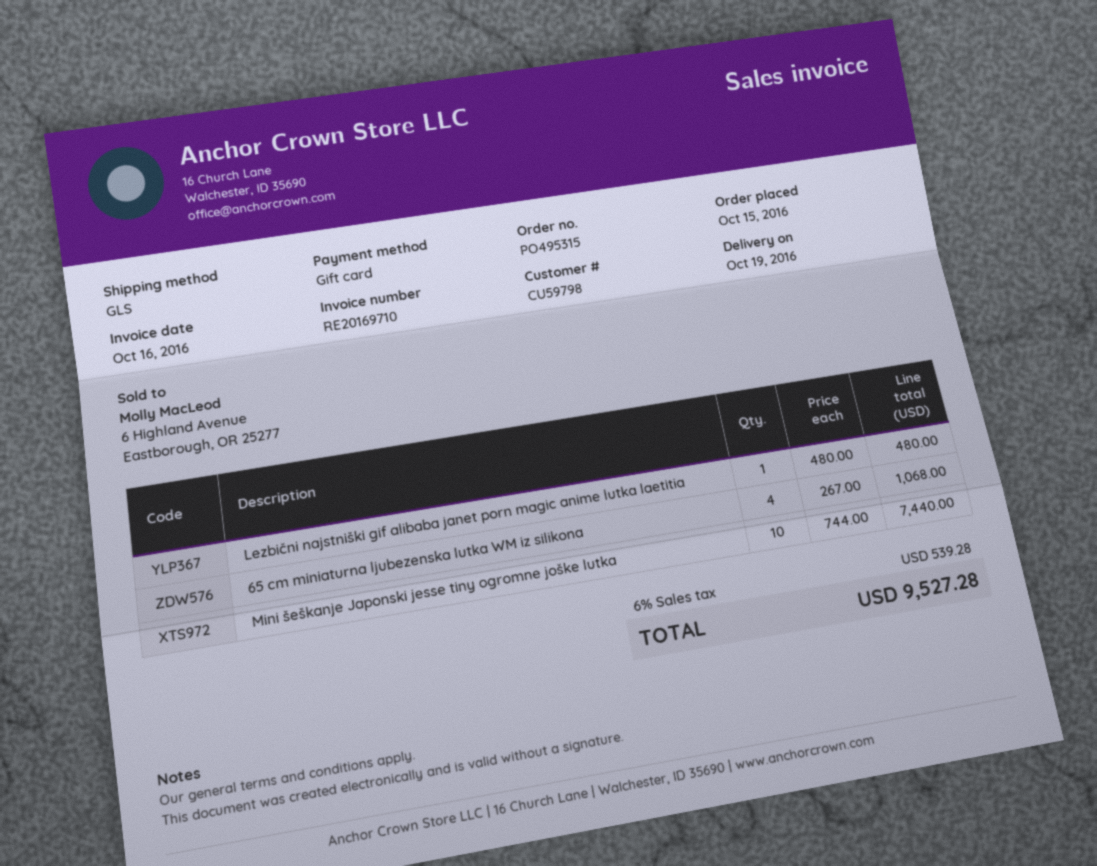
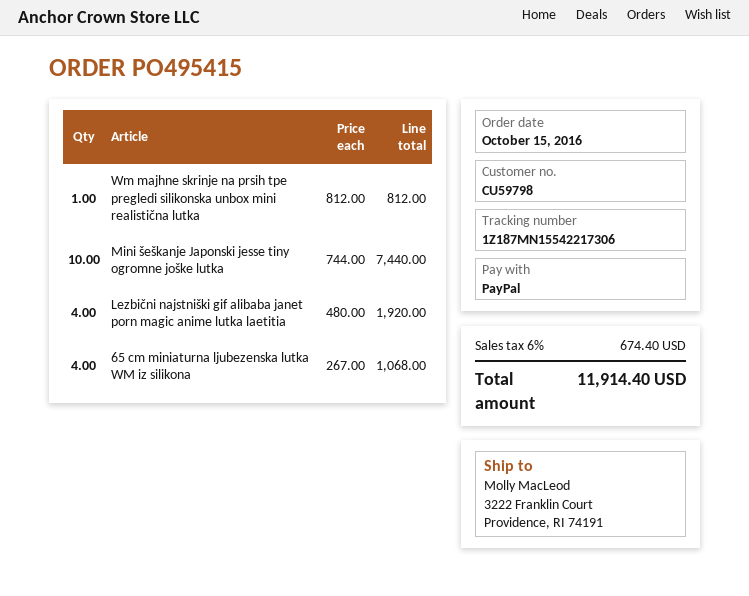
order number: PO495315 -> PO495415
payment method: gift card -> PayPal
Lezbični najstniški gif alibaba janet porn magic anime lutka laetitia: 1 x 480.00 = 480.00 -> 4 x 480.00 = 1920.00
Wm majhne skrinje na prsih tpe pregledi silikonska unbox mini realistična lutka: none -> 1 x 812.00 = 812.00
tax: 6% = 539.28 -> 6% = 674.40
total: 9527.28 -> 11914.40

